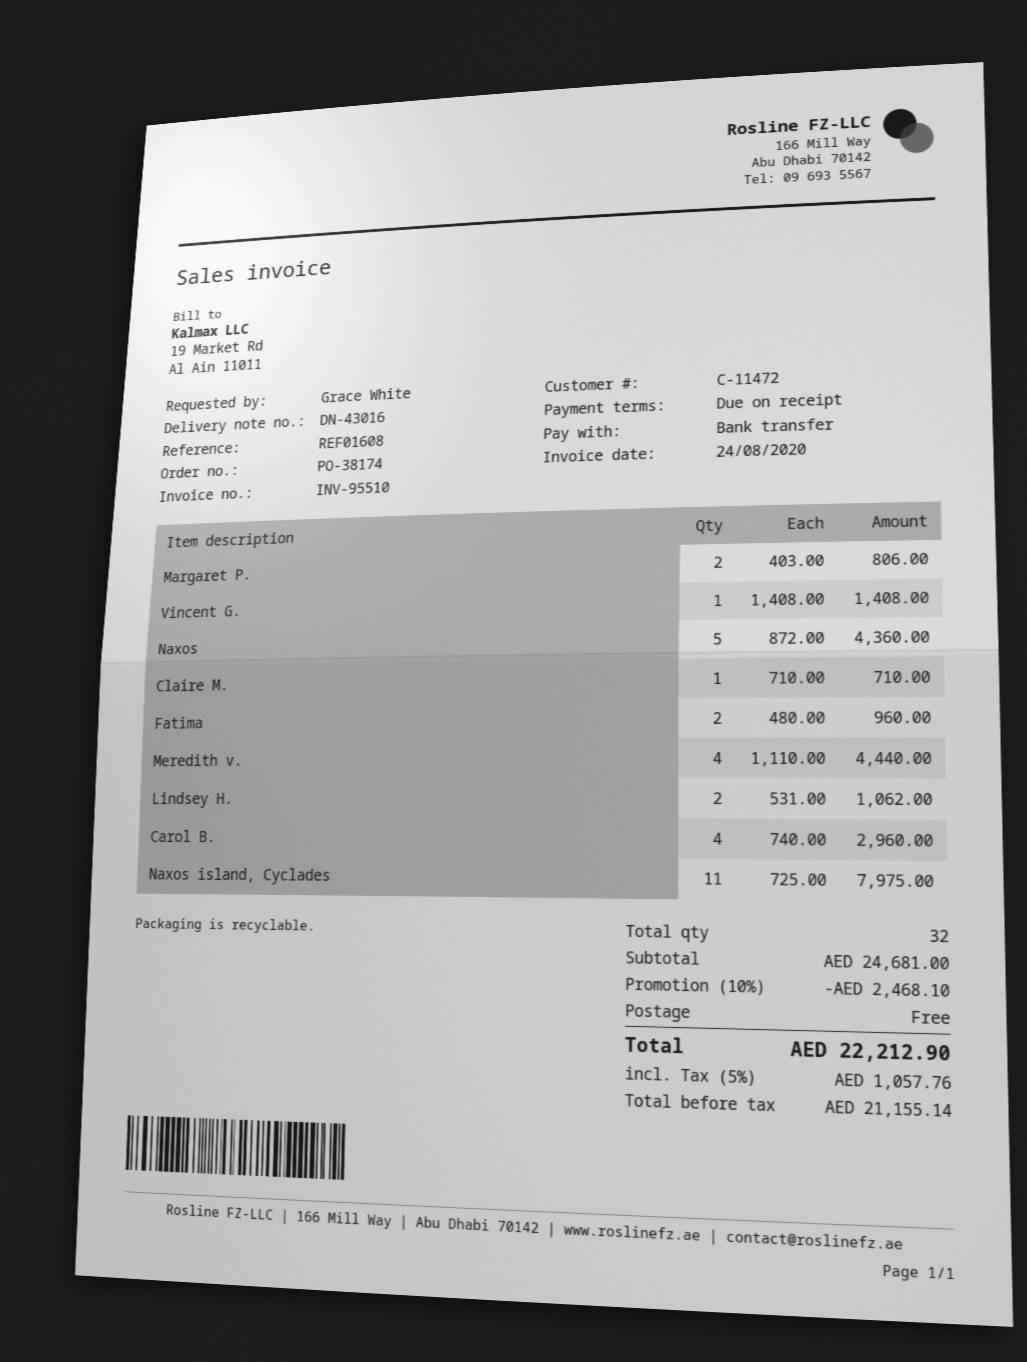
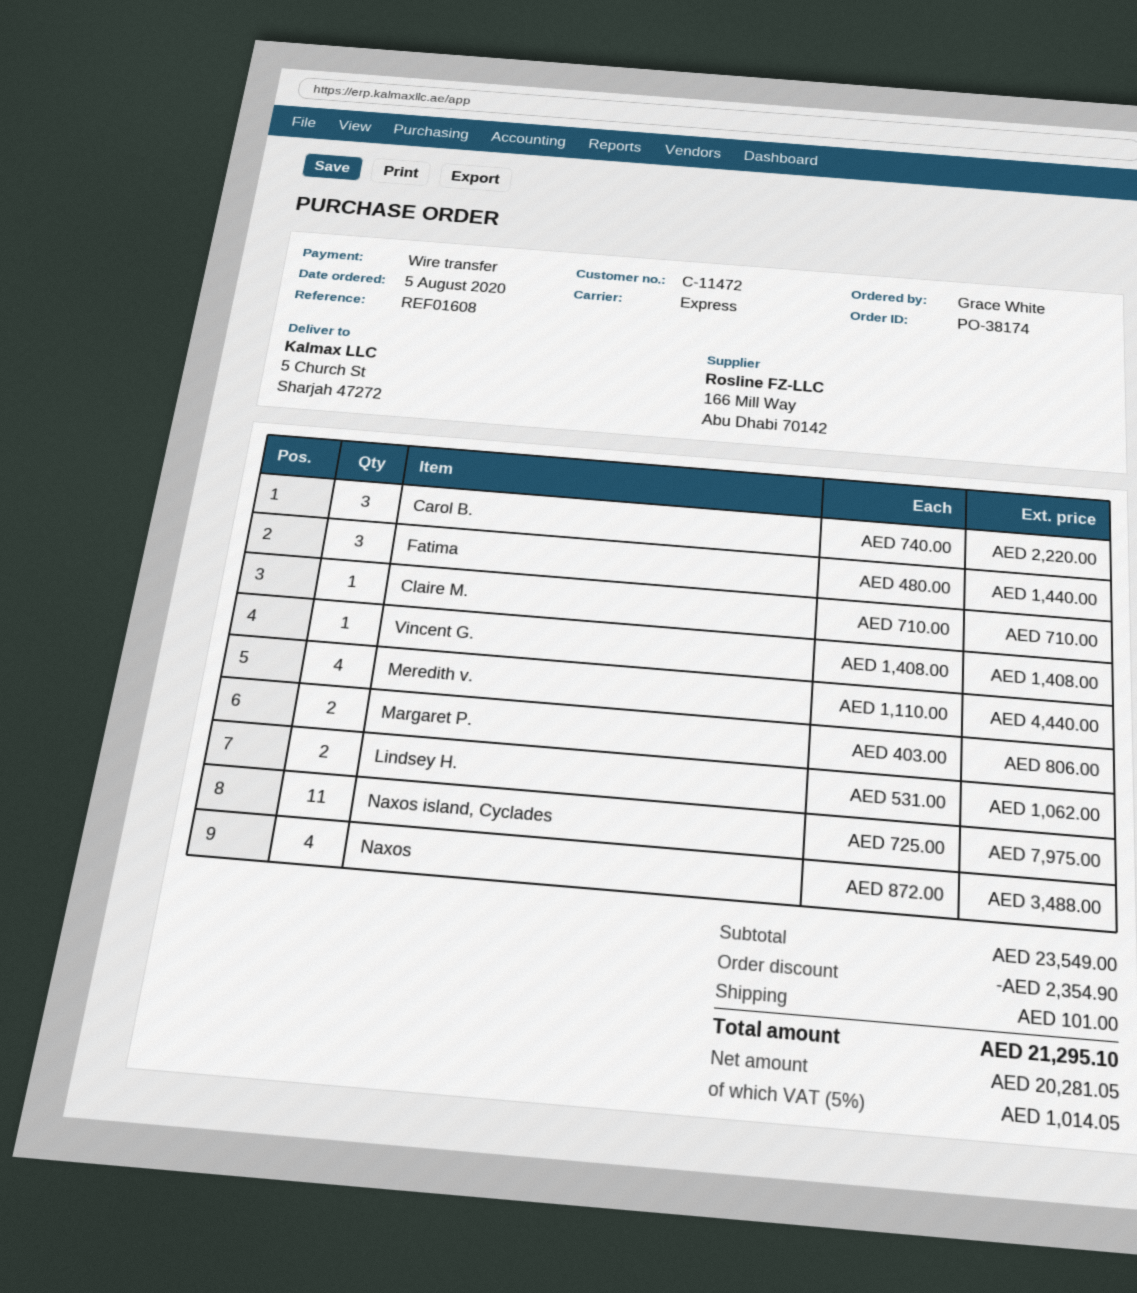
Naxos: 5 x 872.00 = 4360.00 -> 4 x 872.00 = 3488.00
Fatima: 2 x 480.00 = 960.00 -> 3 x 480.00 = 1440.00
Carol B.: 4 x 740.00 = 2960.00 -> 3 x 740.00 = 2220.00
subtotal: 24681.00 -> 23549.00
discount: 2468.10 -> 2354.90
shipping: 0.00 -> 101.00
net: 21155.14 -> 20281.05
tax: 5% = 1057.76 -> 5% = 1014.05
total: 22212.90 -> 21295.10

